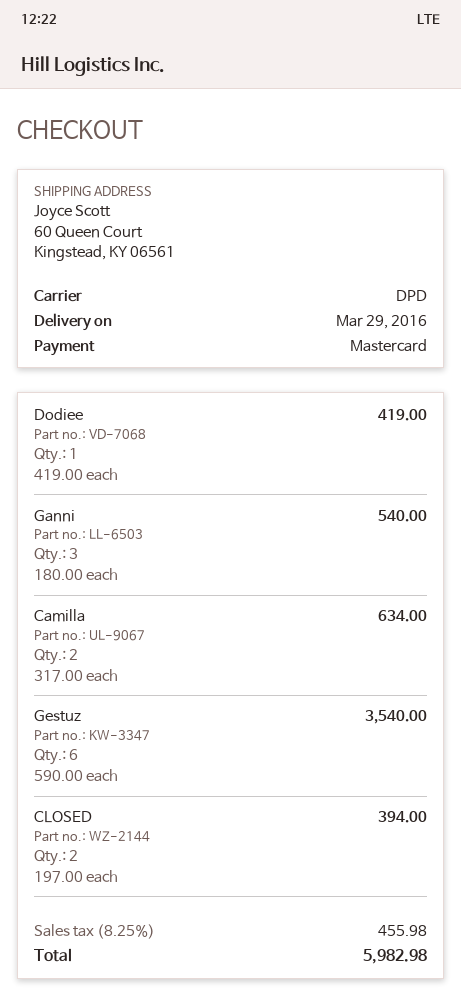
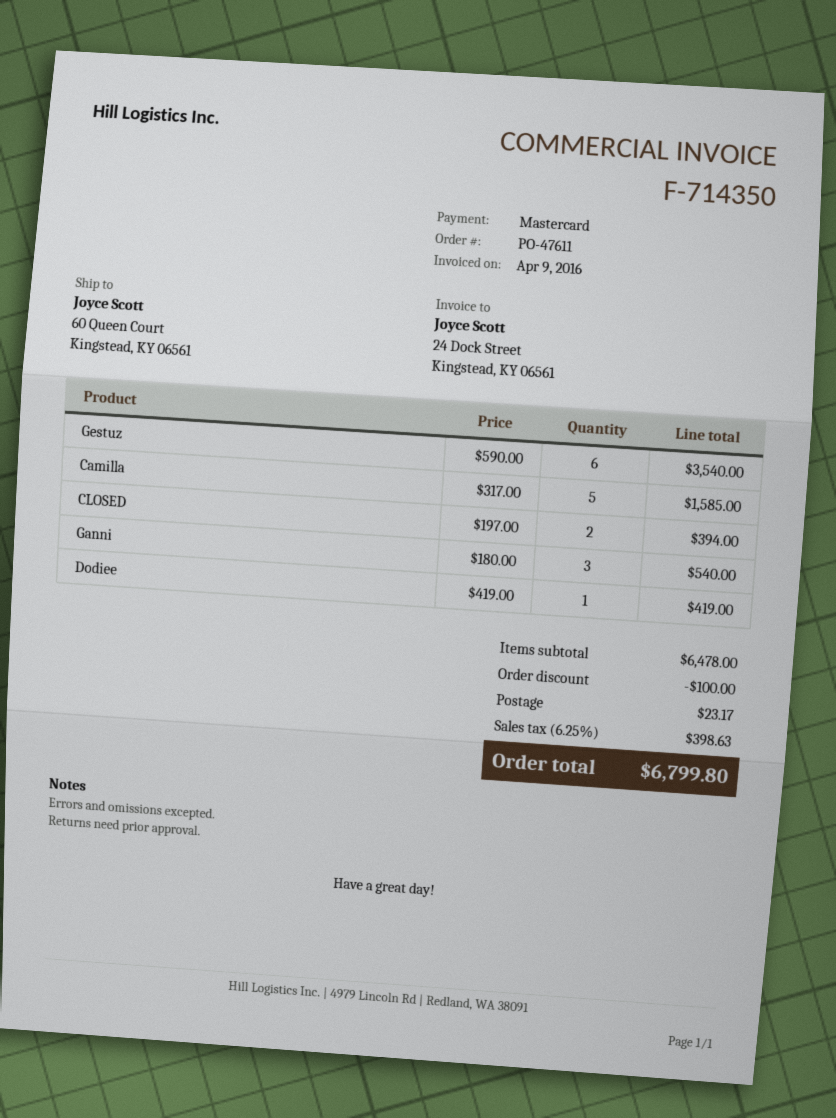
Camilla: 2 x 317.00 = 634.00 -> 5 x 317.00 = 1585.00
discount: none -> 100.00
shipping: none -> 23.17
tax: 8.25% = 455.98 -> 6.25% = 398.63
total: 5982.98 -> 6799.80

